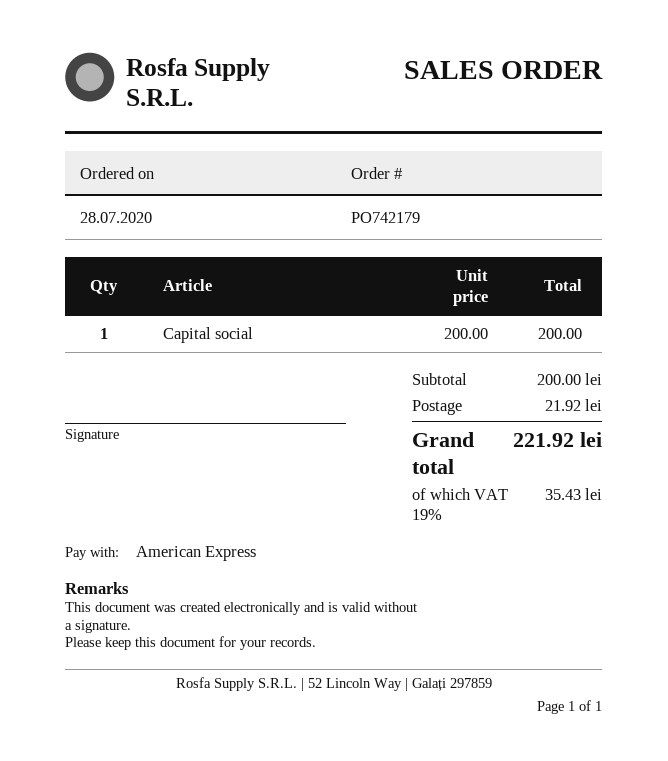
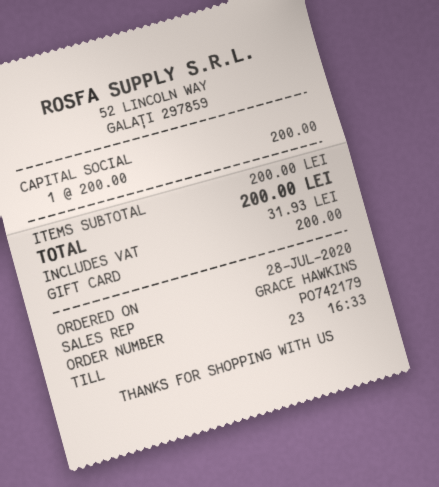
payment method: American Express -> gift card
shipping: 21.92 -> none
tax: 35.43 -> 31.93
total: 221.92 -> 200.00

